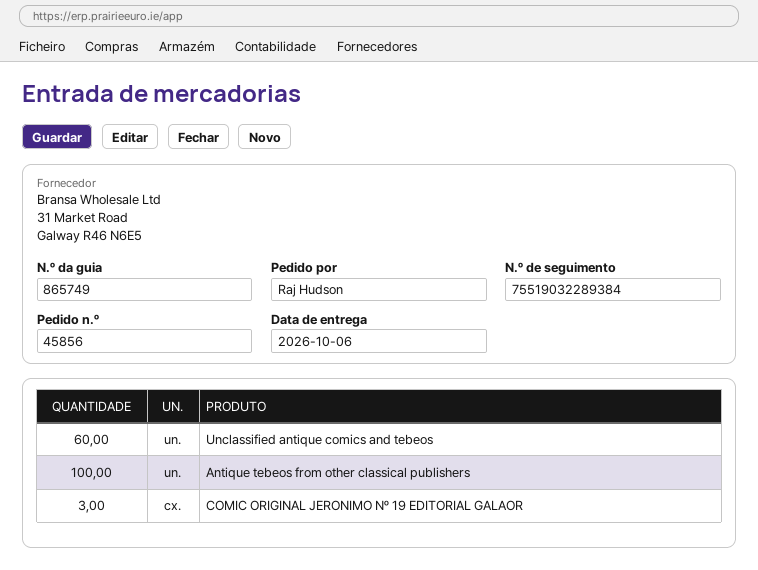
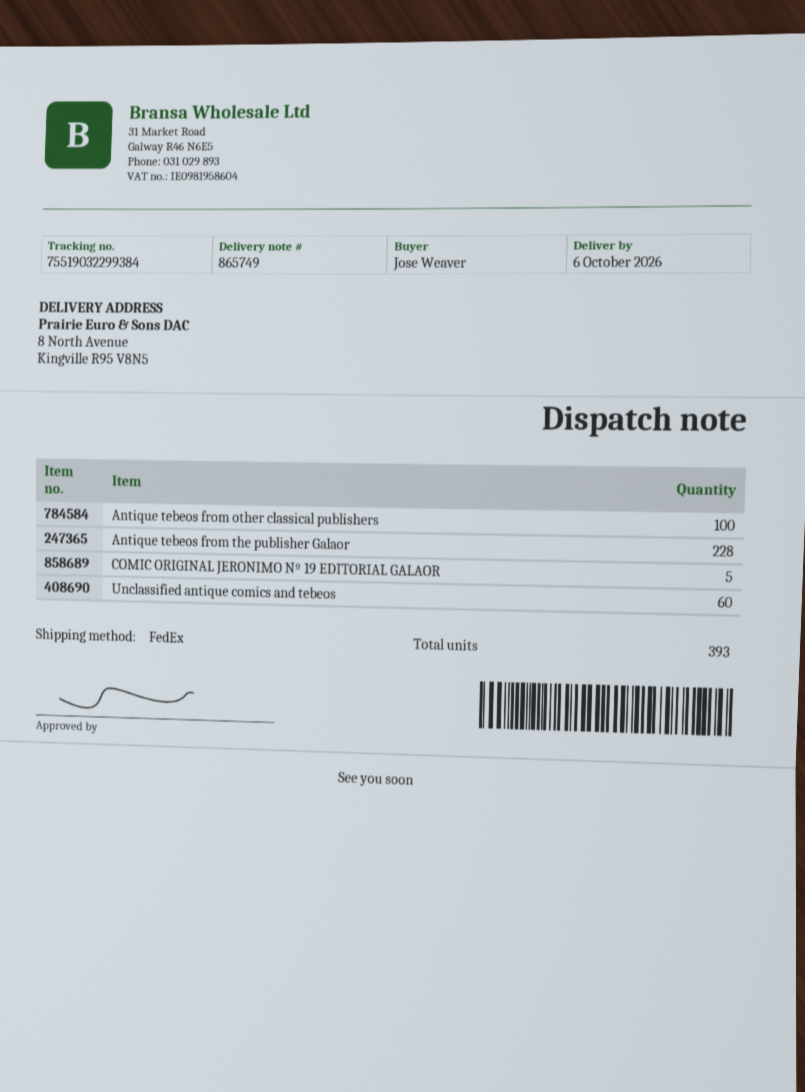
ordered by: Raj Hudson -> Jose Weaver
tracking number: 75519032289384 -> 75519032299384
COMIC ORIGINAL JERONIMO Nº 19 EDITORIAL GALAOR: 3 -> 5
Antique tebeos from the publisher Galaor: none -> 228

